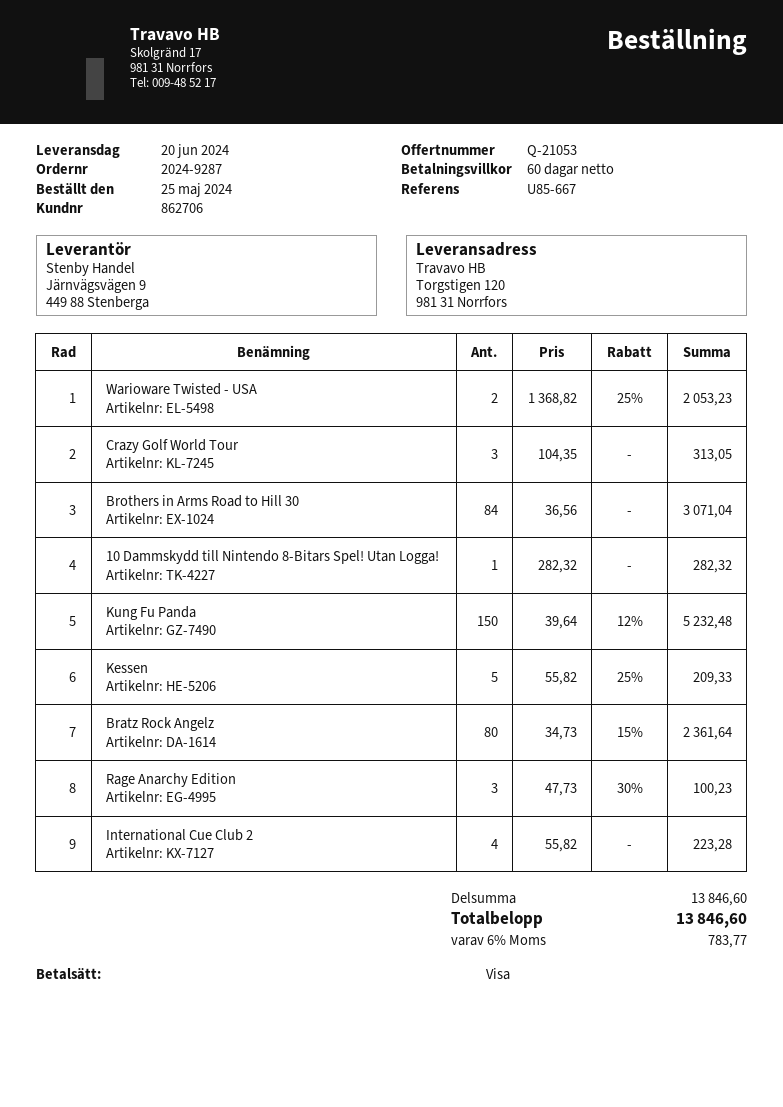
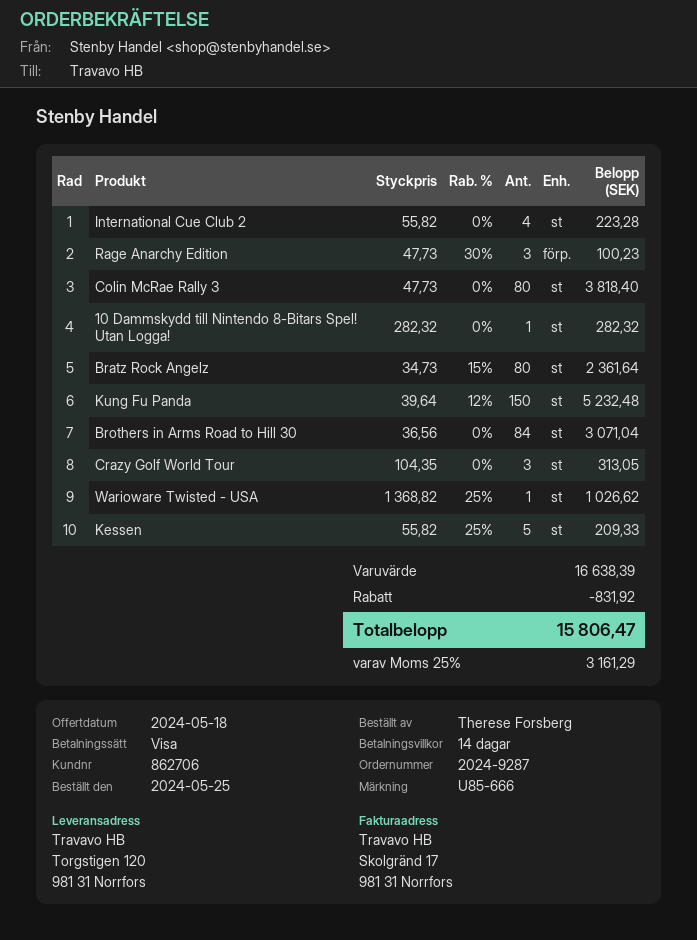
payment terms: 60 days -> 14 days
reference: U85-667 -> U85-666
Warioware Twisted - USA: 2 x 1368.82 - 25% = 2053.23 -> 1 x 1368.82 - 25% = 1026.62
Colin McRae Rally 3: none -> 80 x 47.73 = 3818.40
subtotal: 13846.60 -> 16638.39
discount: none -> 831.92
tax: 6% = 783.77 -> 25% = 3161.29
total: 13846.60 -> 15806.47

